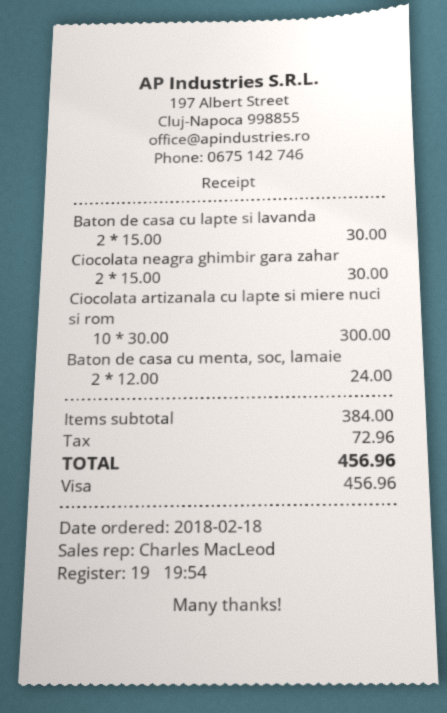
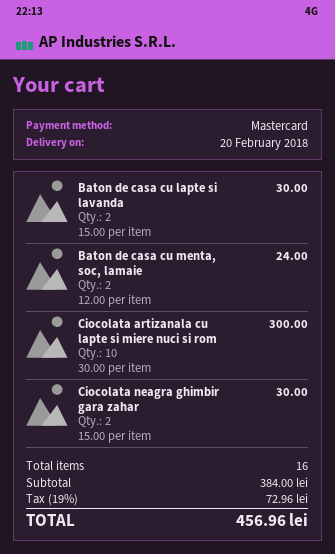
payment method: Visa -> Mastercard

